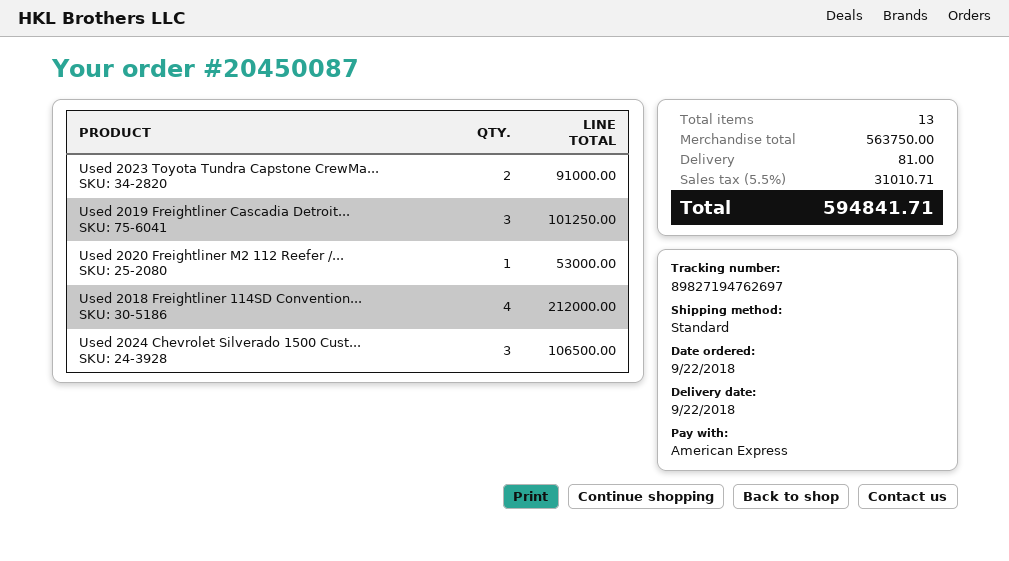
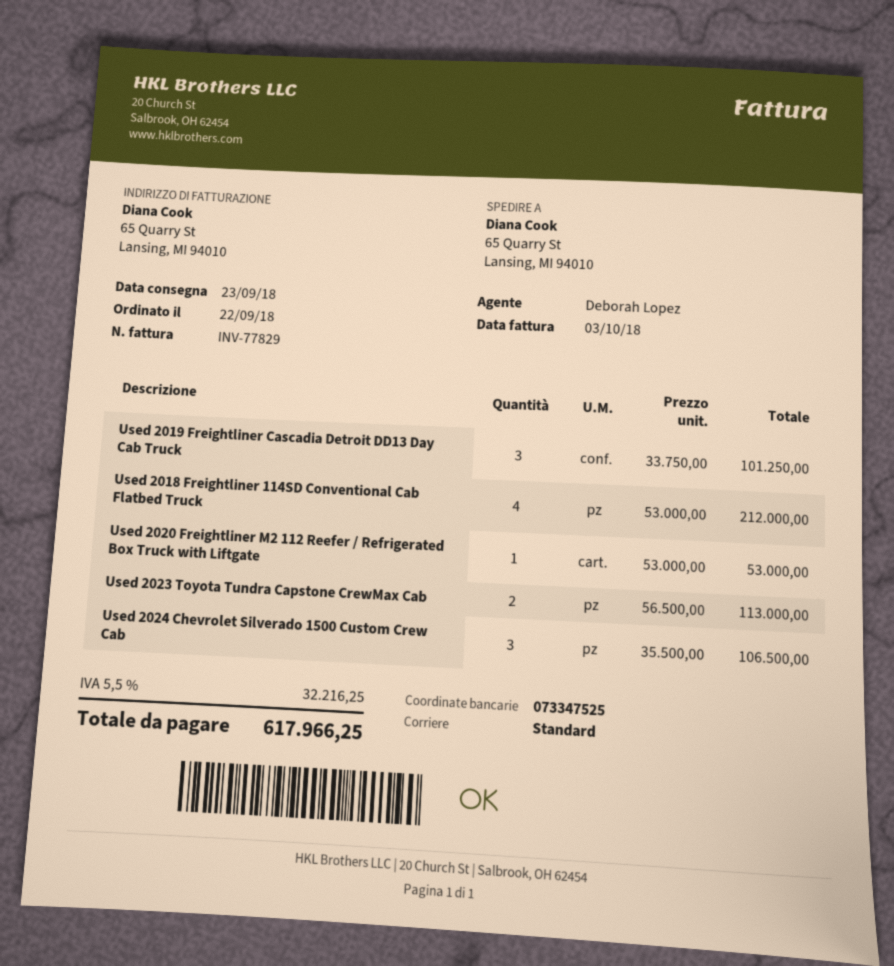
delivery date: 2018-09-22 -> 2018-09-23
Used 2023 Toyota Tundra Capstone CrewMa...: 2 for 91000.00 -> 2 for 113000.00
shipping: 81.00 -> none
tax: 5.5% = 31010.71 -> 5.5% = 32216.25
total: 594841.71 -> 617966.25

